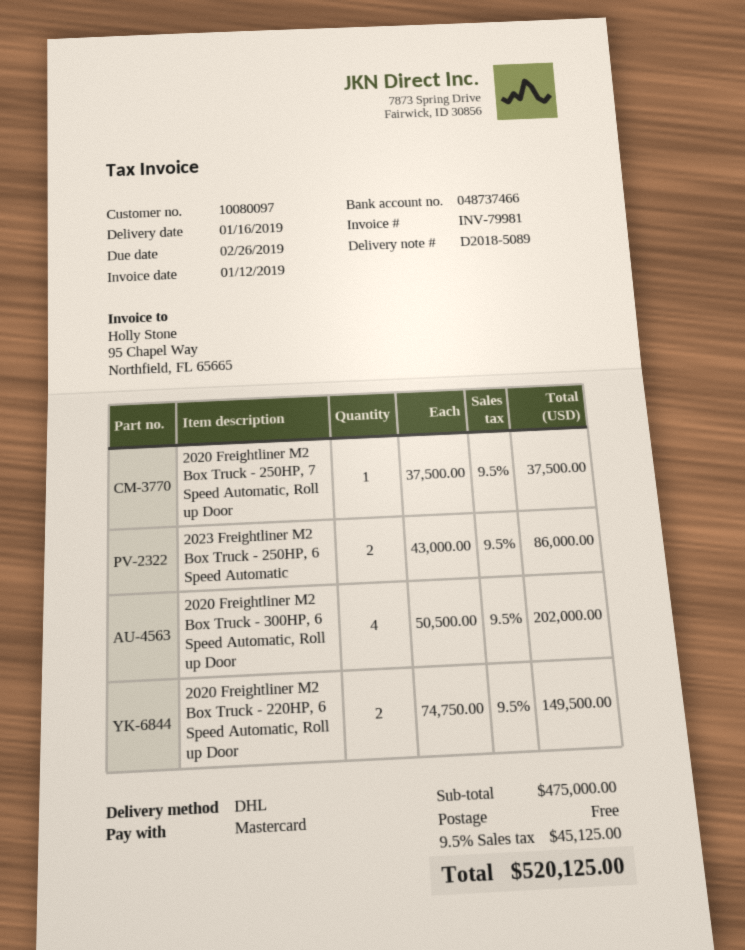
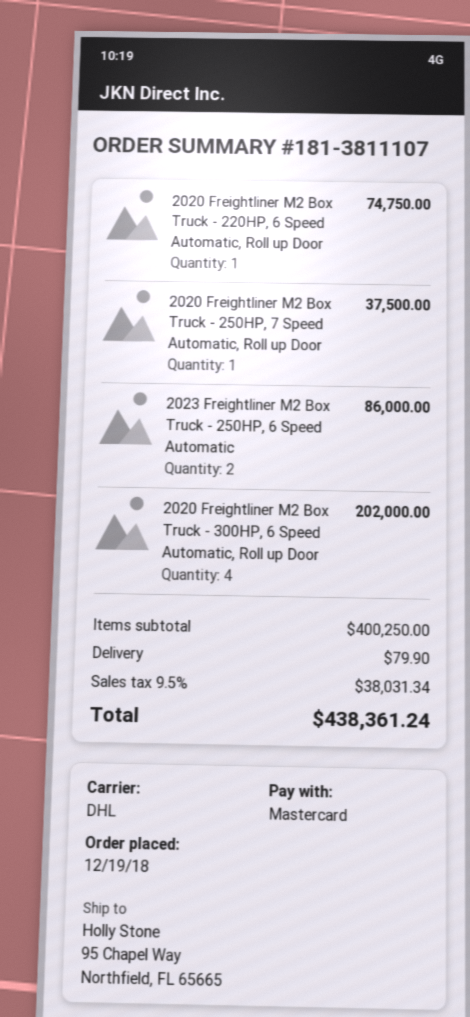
2020 Freightliner M2 Box Truck - 220HP, 6 Speed Automatic, Roll up Door: 2 for 149500.00 -> 1 for 74750.00
subtotal: 475000.00 -> 400250.00
shipping: 0.00 -> 79.90
tax: 9.5% = 45125.00 -> 9.5% = 38031.34
total: 520125.00 -> 438361.24

